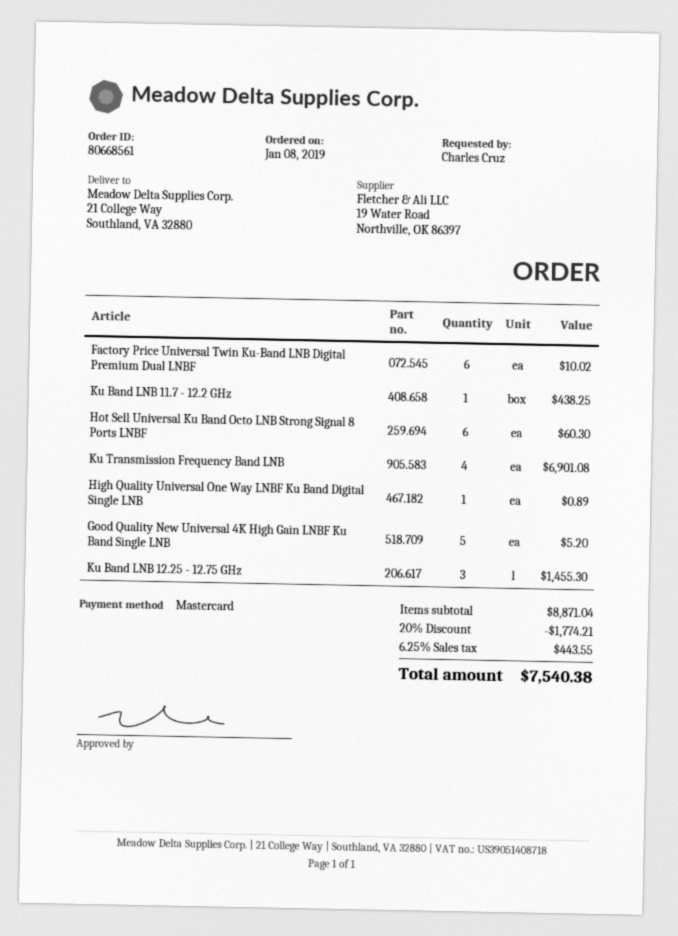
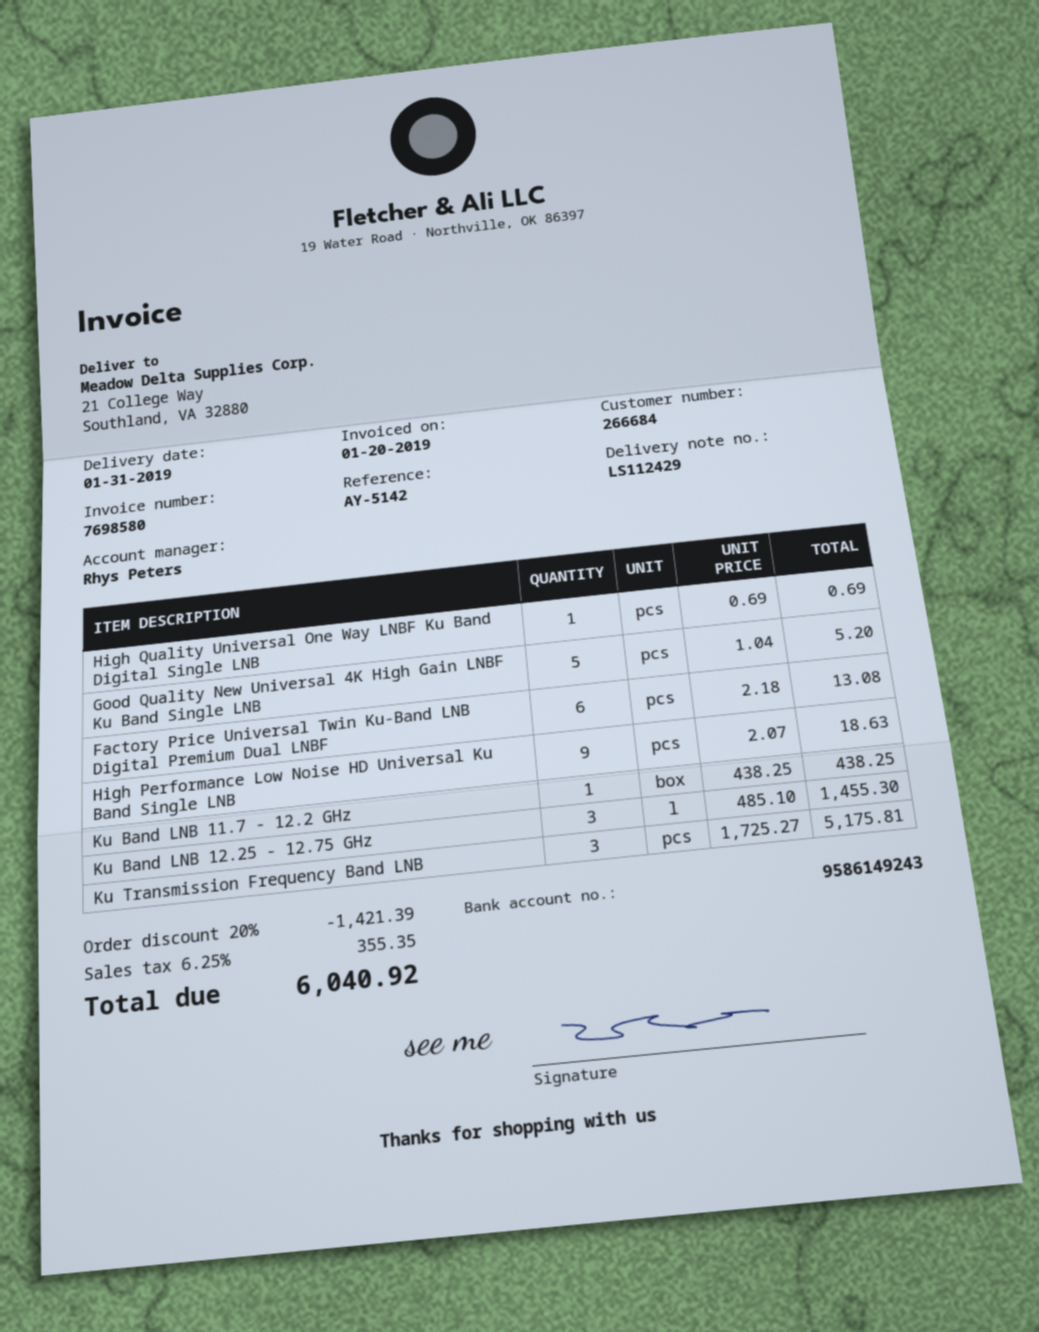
Factory Price Universal Twin Ku-Band LNB Digital Premium Dual LNBF: 6 for 10.02 -> 6 for 13.08
Hot Sell Universal Ku Band Octo LNB Strong Signal 8 Ports LNBF: 6 for 60.30 -> none
Ku Transmission Frequency Band LNB: 4 for 6901.08 -> 3 for 5175.81
High Quality Universal One Way LNBF Ku Band Digital Single LNB: 1 for 0.89 -> 1 for 0.69
High Performance Low Noise HD Universal Ku Band Single LNB: none -> 9 for 18.63
discount: 20% = 1774.21 -> 20% = 1421.39
tax: 6.25% = 443.55 -> 6.25% = 355.35
total: 7540.38 -> 6040.92

